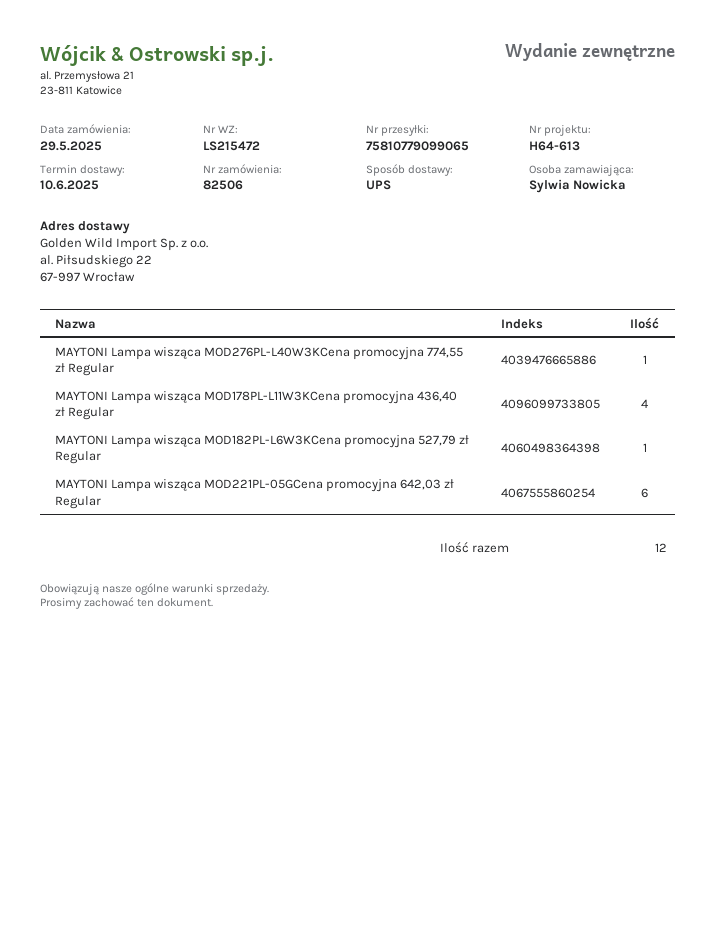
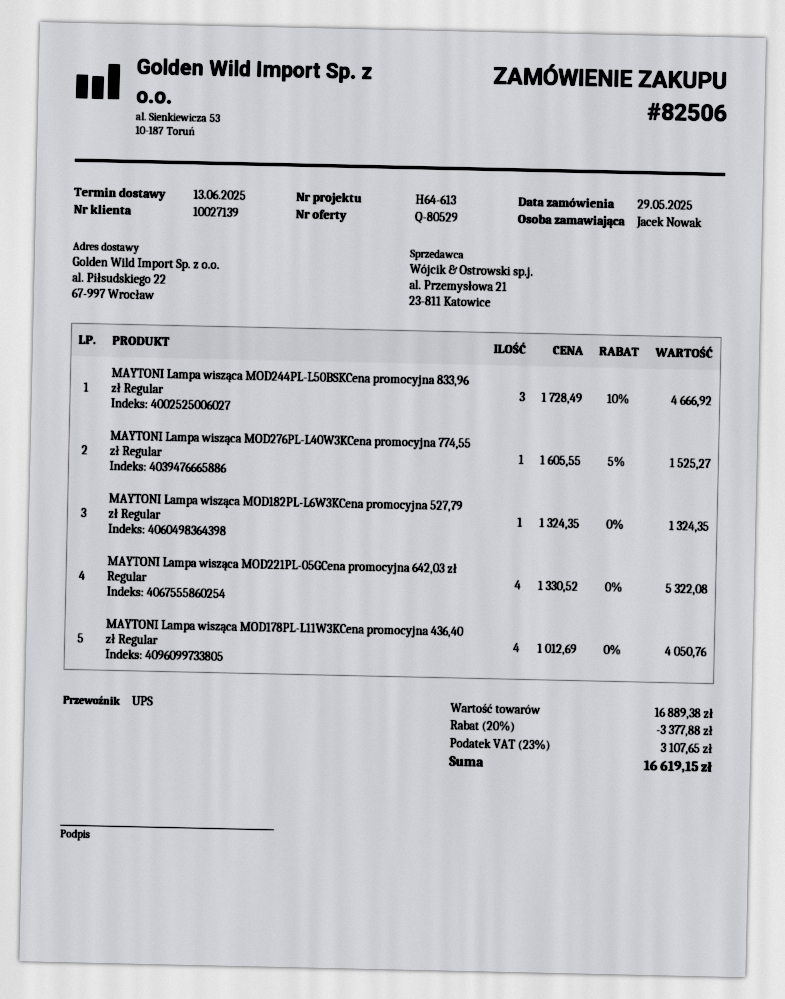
delivery date: 2025-06-10 -> 2025-06-13
ordered by: Sylwia Nowicka -> Jacek Nowak
MAYTONI Lampa wisząca MOD221PL-05GCena promocyjna 642,03 zł Regular: 6 -> 4
MAYTONI Lampa wisząca MOD244PL-L50BSKCena promocyjna 833,96 zł Regular: none -> 3

